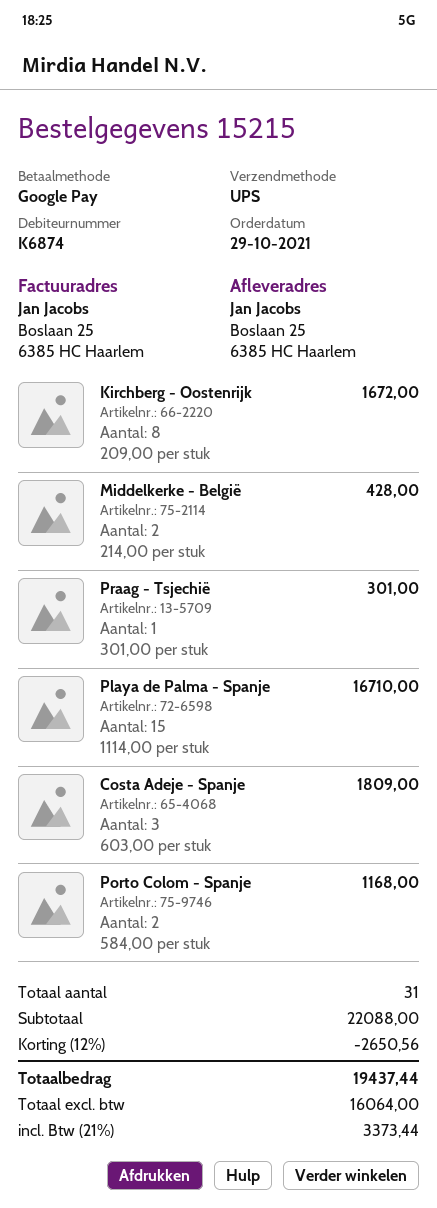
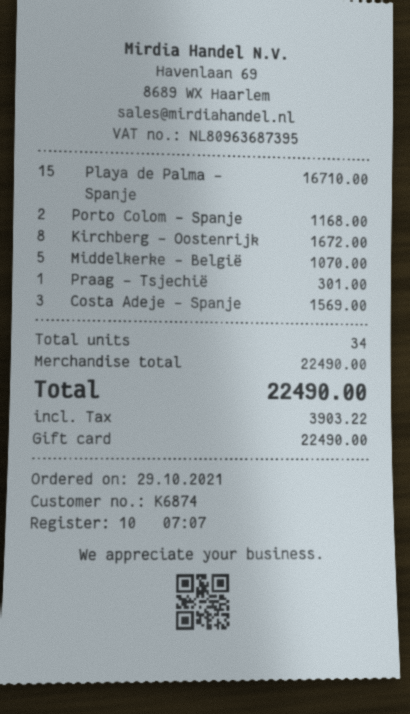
payment method: Google Pay -> gift card
Middelkerke - België: 2 for 428.00 -> 5 for 1070.00
Costa Adeje - Spanje: 3 for 1809.00 -> 3 for 1569.00
total quantity: 31 -> 34
subtotal: 22088.00 -> 22490.00
discount: 12% = 2650.56 -> none
tax: 3373.44 -> 3903.22
total: 19437.44 -> 22490.00

